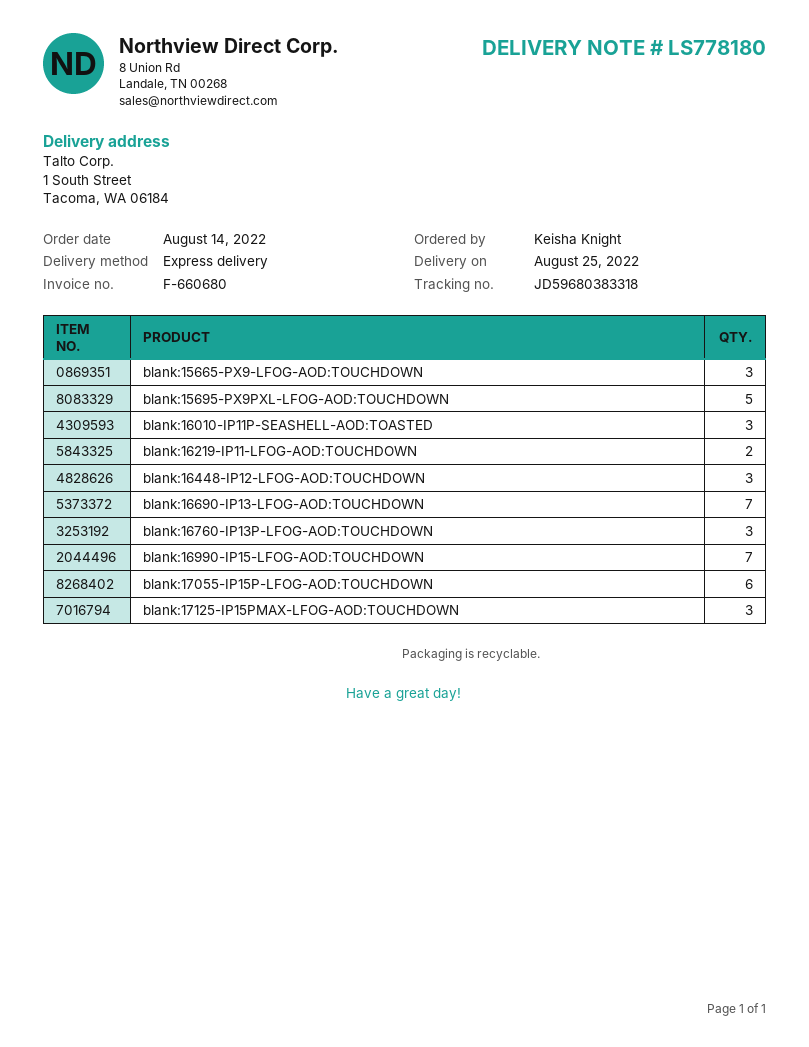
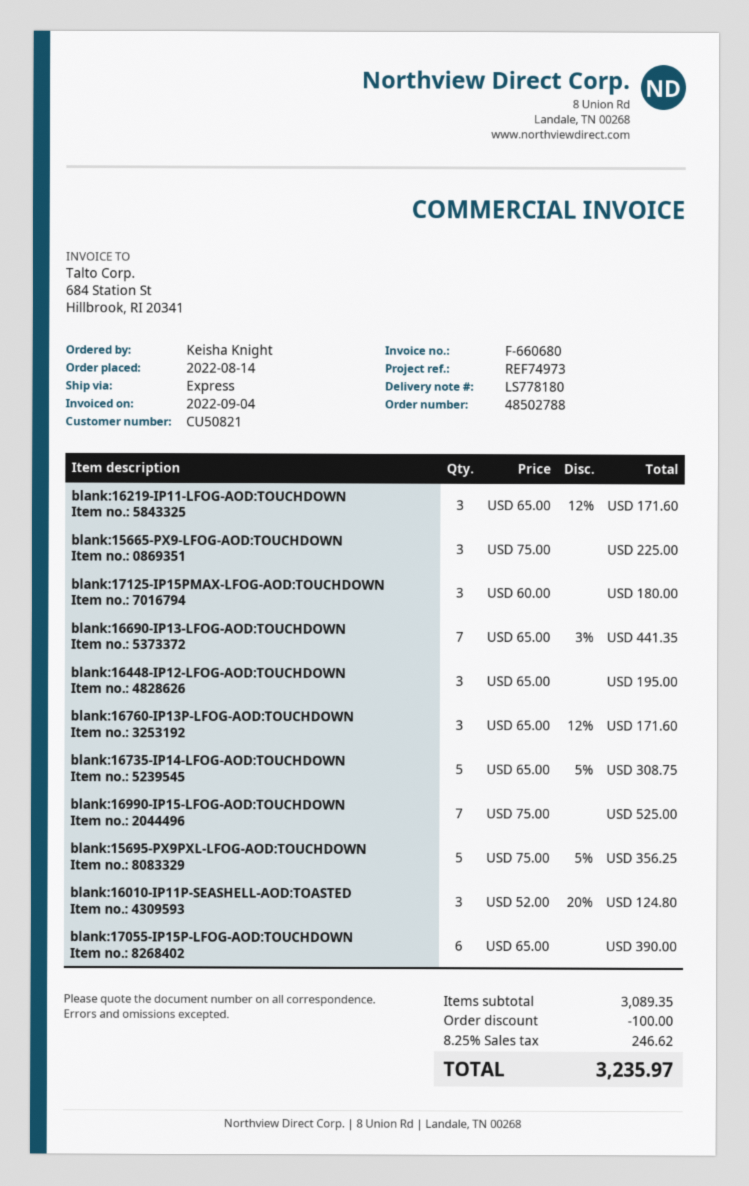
blank:16219-IP11-LFOG-AOD:TOUCHDOWN: 2 -> 3
blank:16735-IP14-LFOG-AOD:TOUCHDOWN: none -> 5

